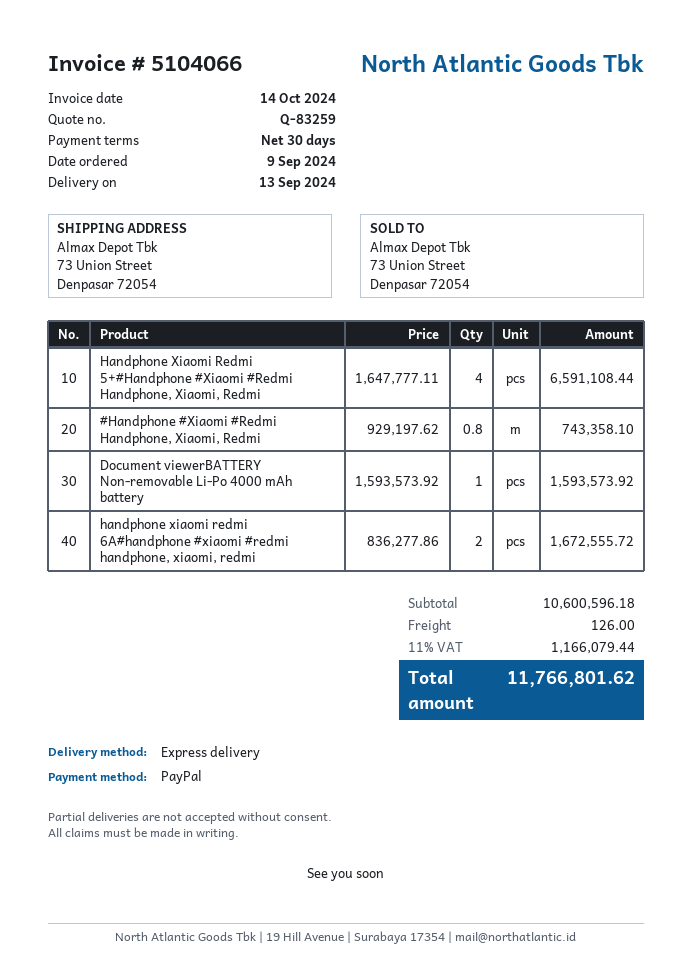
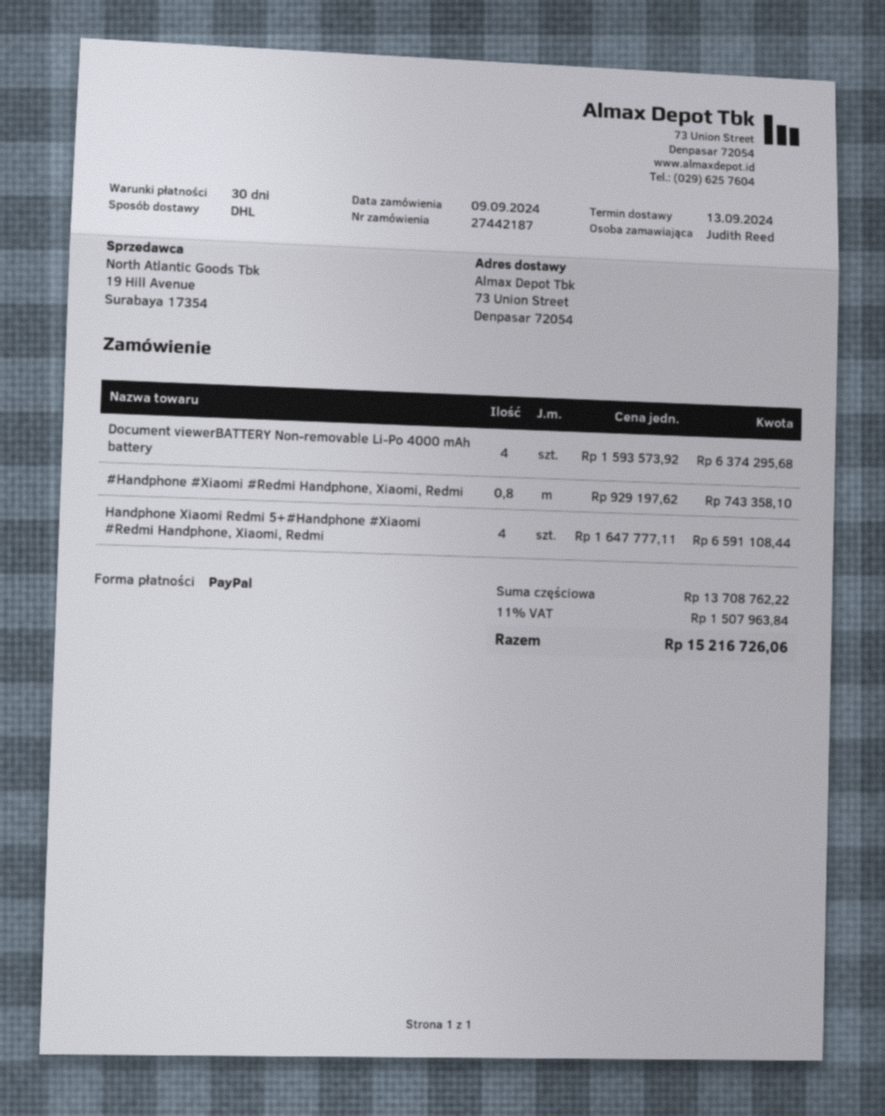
shipping method: express -> DHL
Document viewerBATTERY Non-removable Li-Po 4000 mAh battery: 1 x 1593573.92 = 1593573.92 -> 4 x 1593573.92 = 6374295.68
handphone xiaomi redmi 6A#handphone #xiaomi #redmi handphone, xiaomi, redmi: 2 x 836277.86 = 1672555.72 -> none
subtotal: 10600596.18 -> 13708762.22
shipping: 126.00 -> none
tax: 11% = 1166079.44 -> 11% = 1507963.84
total: 11766801.62 -> 15216726.06

